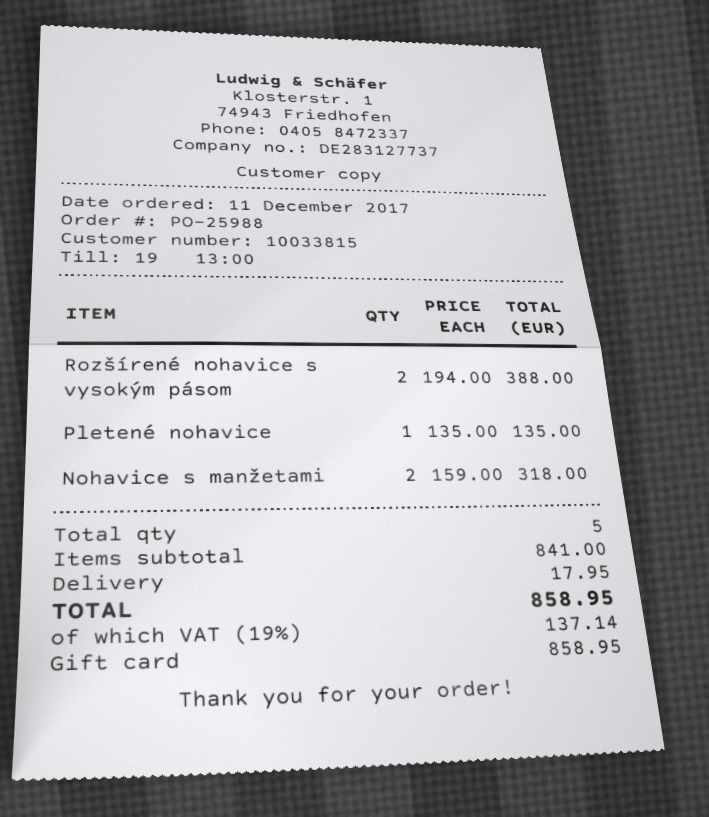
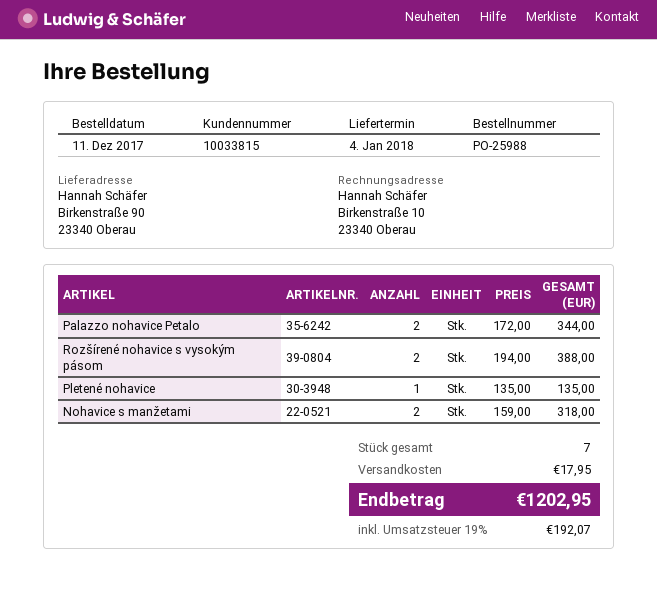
Palazzo nohavice Petalo: none -> 2 x 172.00 = 344.00
total quantity: 5 -> 7
tax: 19% = 137.14 -> 19% = 192.07
total: 858.95 -> 1202.95

